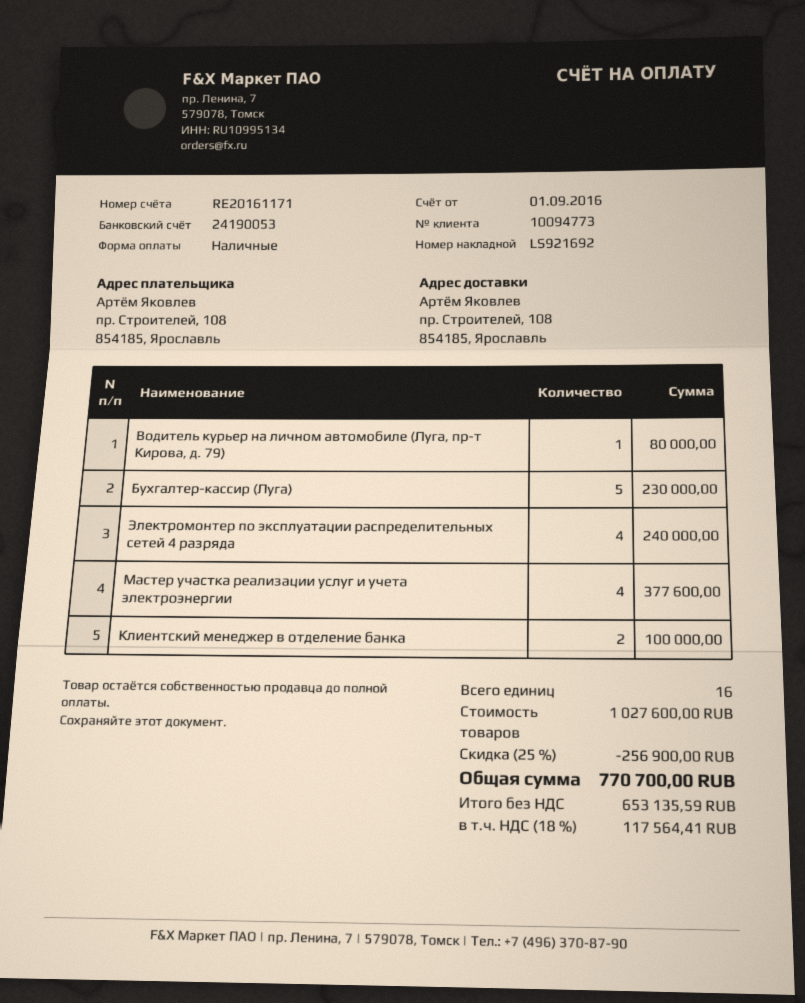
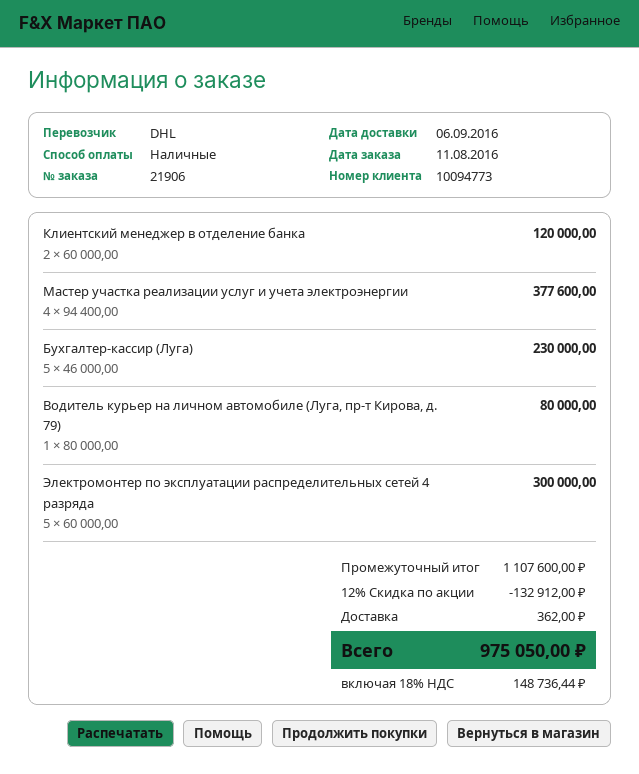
Электромонтер по эксплуатации распределительных сетей 4 разряда: 4 for 240000.00 -> 5 for 300000.00
Клиентский менеджер в отделение банка: 2 for 100000.00 -> 2 for 120000.00
subtotal: 1027600.00 -> 1107600.00
discount: 25% = 256900.00 -> 12% = 132912.00
shipping: none -> 362.00
tax: 18% = 117564.41 -> 18% = 148736.44
total: 770700.00 -> 975050.00

